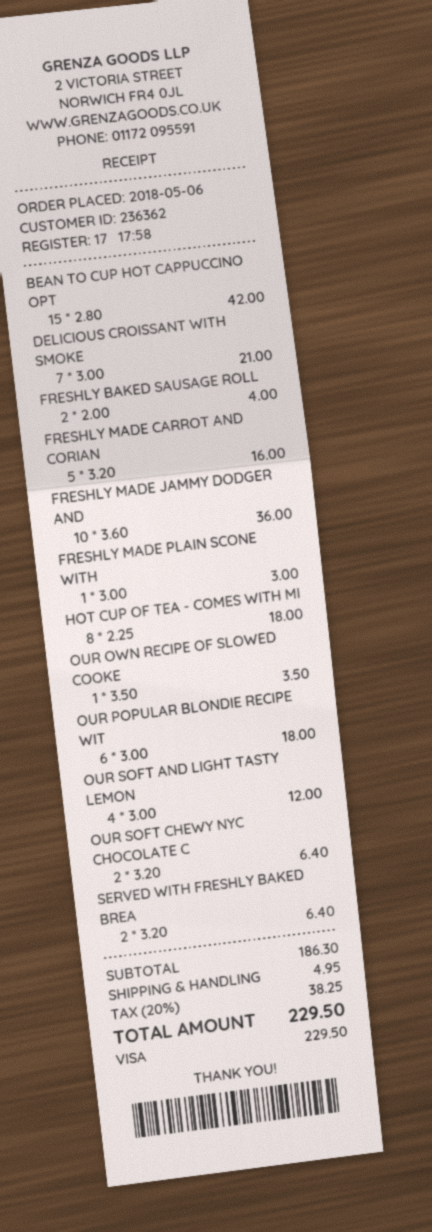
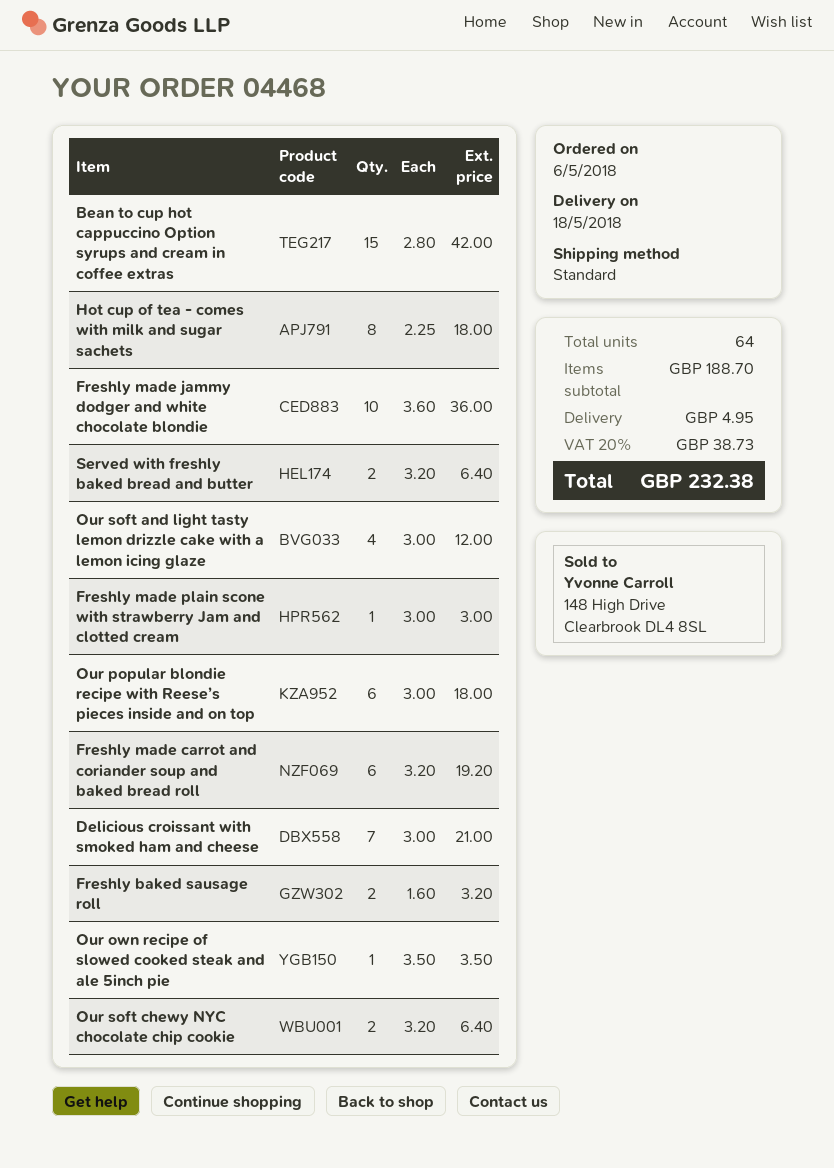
FRESHLY BAKED SAUSAGE ROLL: 2 x 2.00 = 4.00 -> 2 x 1.60 = 3.20
FRESHLY MADE CARROT AND CORIAN: 5 x 3.20 = 16.00 -> 6 x 3.20 = 19.20
subtotal: 186.30 -> 188.70
tax: 20% = 38.25 -> 20% = 38.73
total: 229.50 -> 232.38

